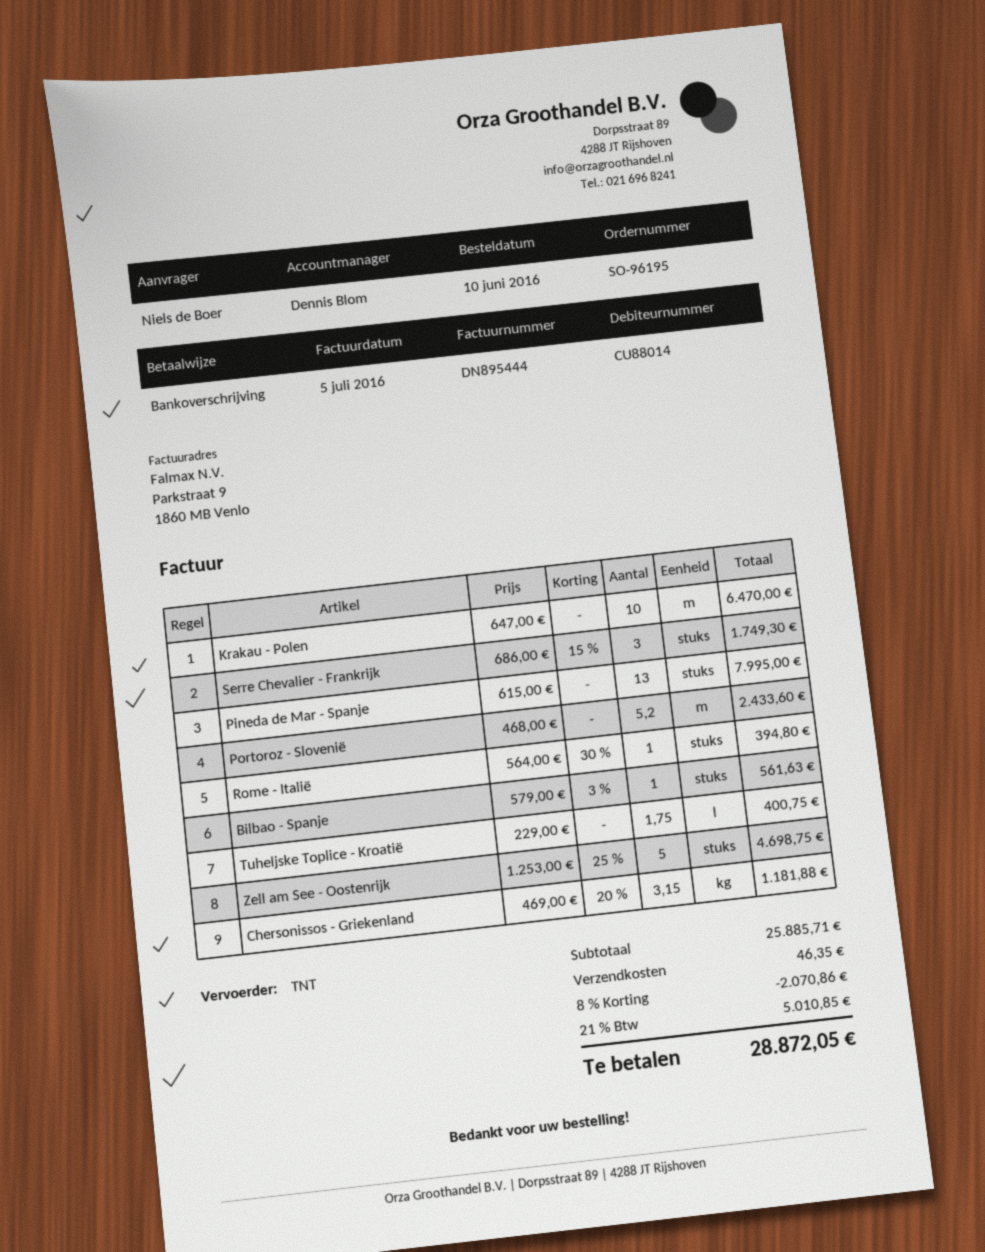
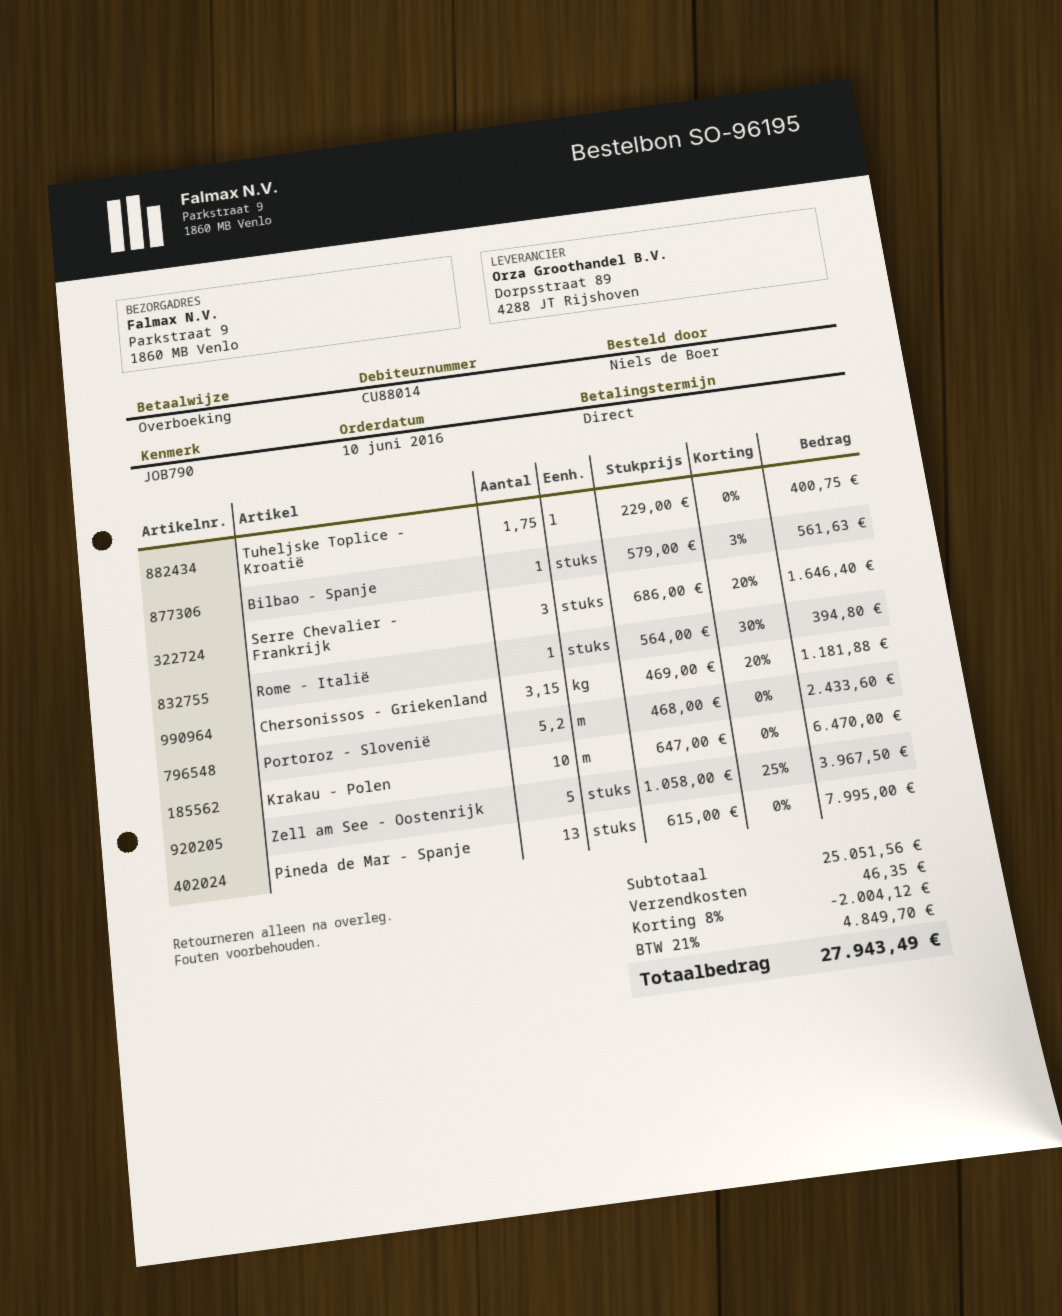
Serre Chevalier - Frankrijk: 3 x 686.00 - 15% = 1749.30 -> 3 x 686.00 - 20% = 1646.40
Zell am See - Oostenrijk: 5 x 1253.00 - 25% = 4698.75 -> 5 x 1058.00 - 25% = 3967.50
subtotal: 25885.71 -> 25051.56
discount: 8% = 2070.86 -> 8% = 2004.12
tax: 21% = 5010.85 -> 21% = 4849.70
total: 28872.05 -> 27943.49

